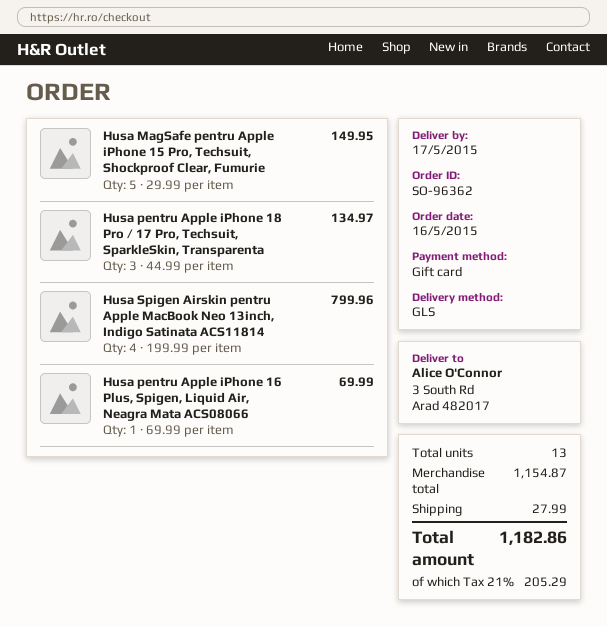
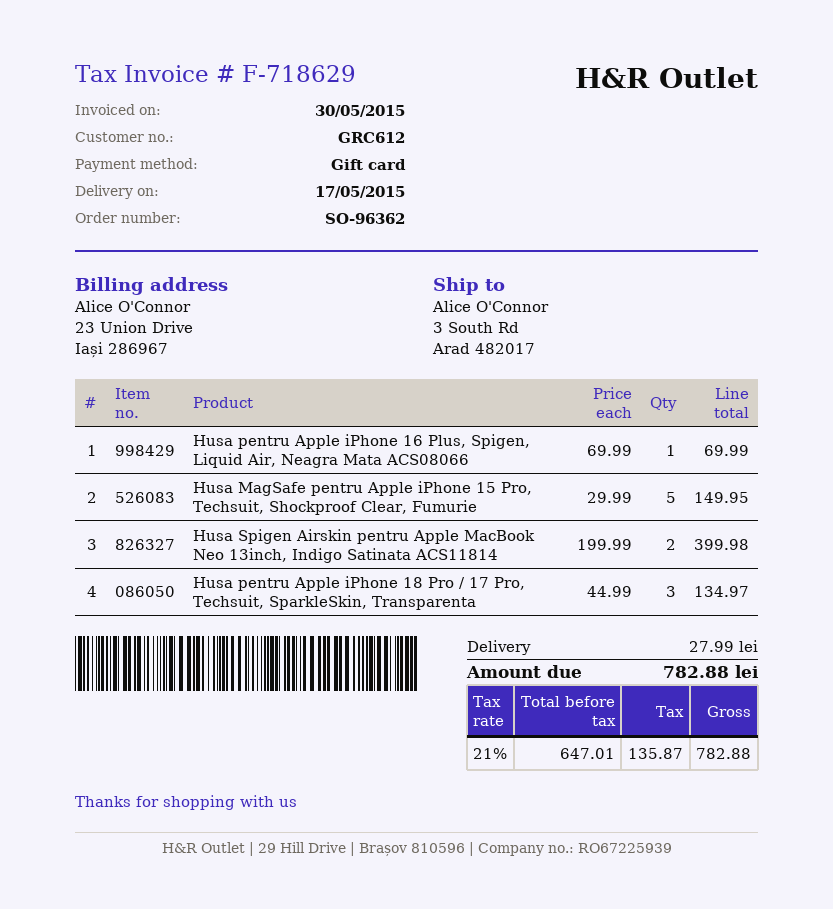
Husa Spigen Airskin pentru Apple MacBook Neo 13inch, Indigo Satinata ACS11814: 4 x 199.99 = 799.96 -> 2 x 199.99 = 399.98
tax: 21% = 205.29 -> 21% = 135.87
total: 1182.86 -> 782.88

